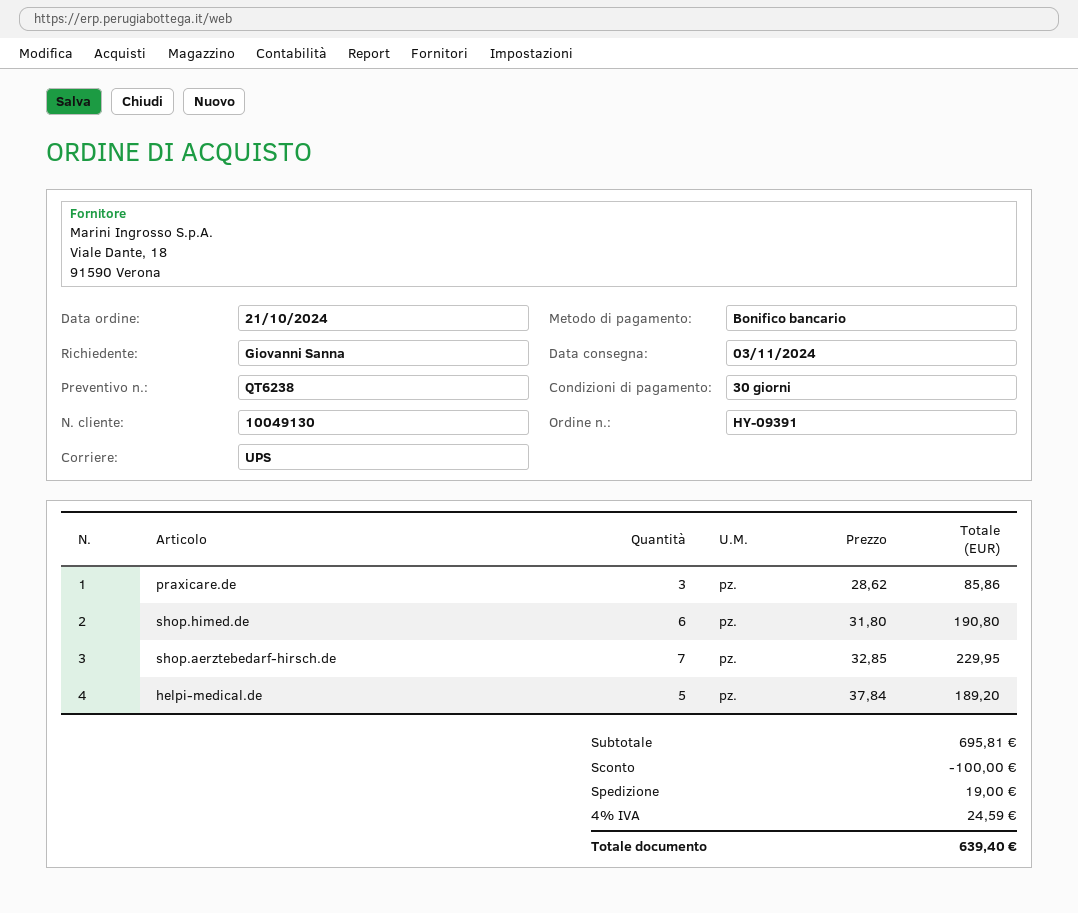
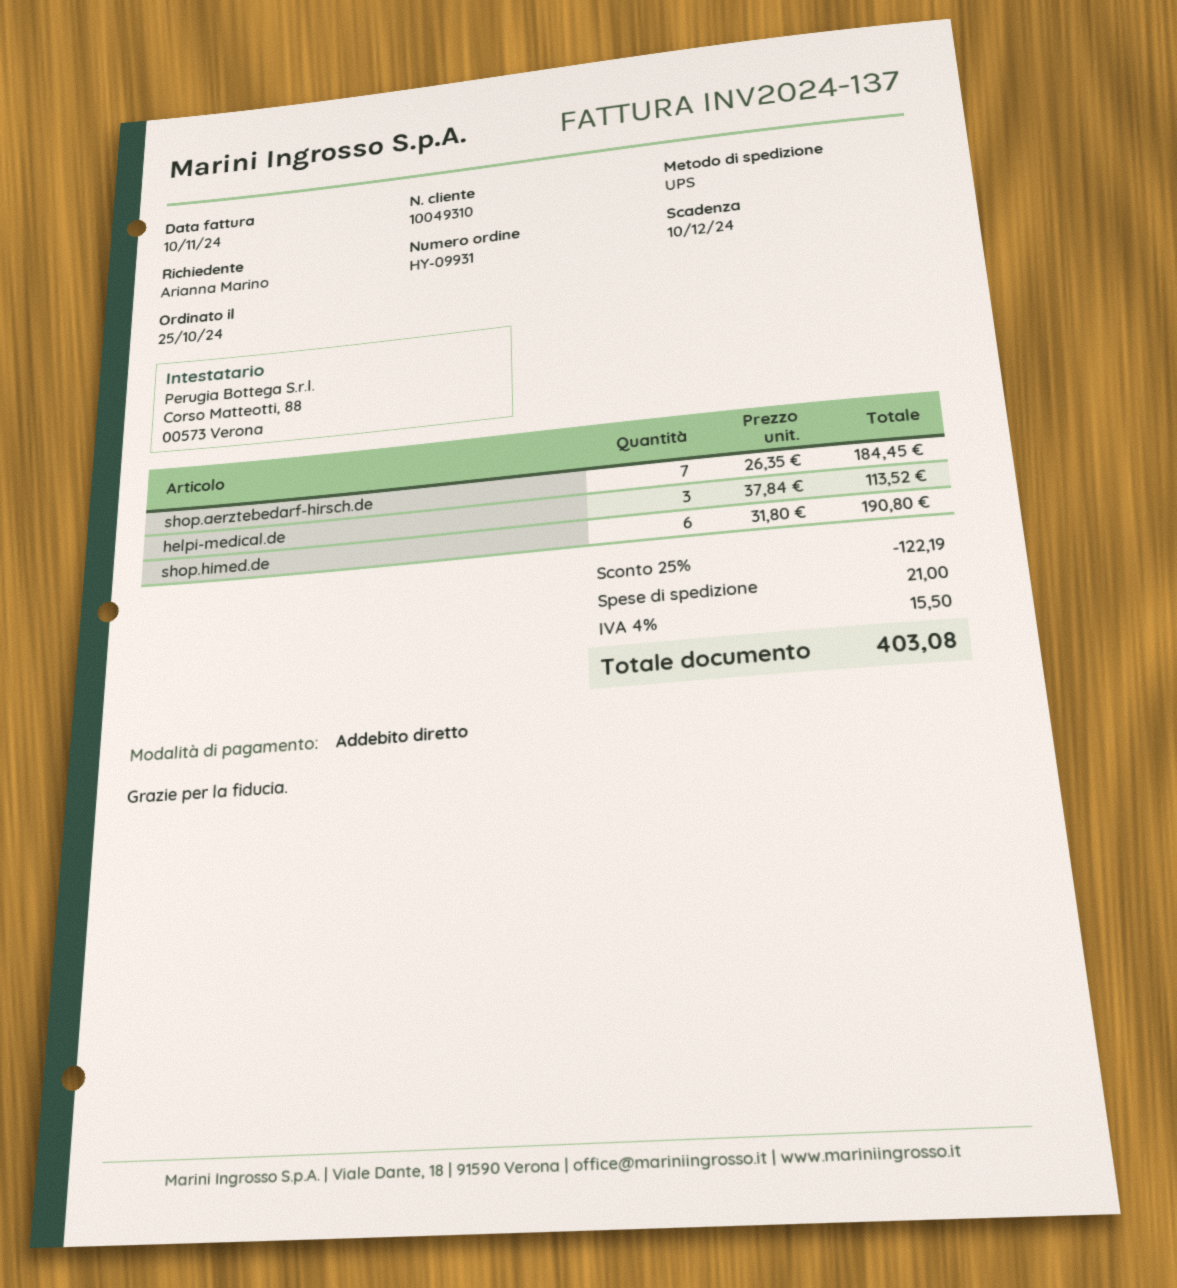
order number: HY-09391 -> HY-09931
order date: 2024-10-21 -> 2024-10-25
customer number: 10049130 -> 10049310
ordered by: Giovanni Sanna -> Arianna Marino
payment method: bank transfer -> direct debit
praxicare.de: 3 x 28.62 = 85.86 -> none
shop.aerztebedarf-hirsch.de: 7 x 32.85 = 229.95 -> 7 x 26.35 = 184.45
helpi-medical.de: 5 x 37.84 = 189.20 -> 3 x 37.84 = 113.52
discount: 100.00 -> 122.19
shipping: 19.00 -> 21.00
tax: 4% = 24.59 -> 4% = 15.50
total: 639.40 -> 403.08

